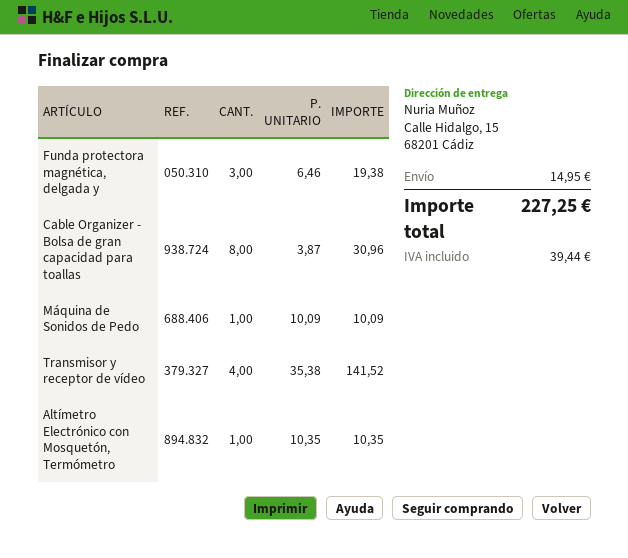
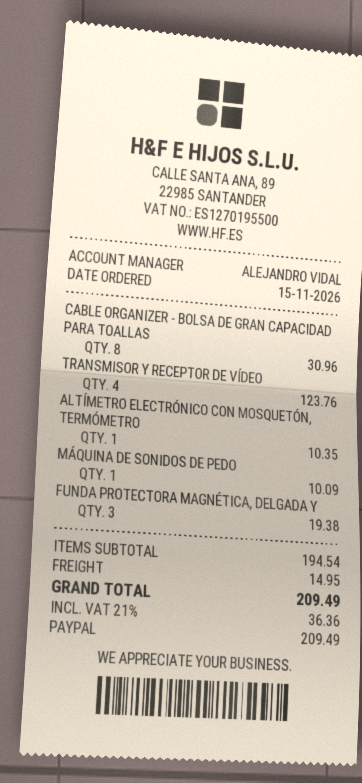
Transmisor y receptor de vídeo: 4 for 141.52 -> 4 for 123.76
tax: 39.44 -> 36.36
total: 227.25 -> 209.49

